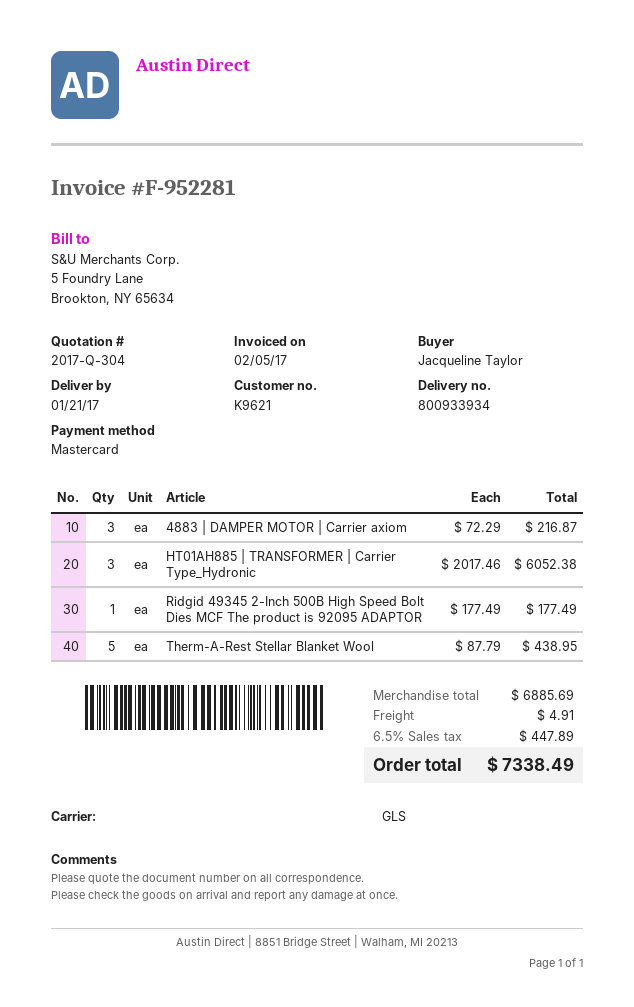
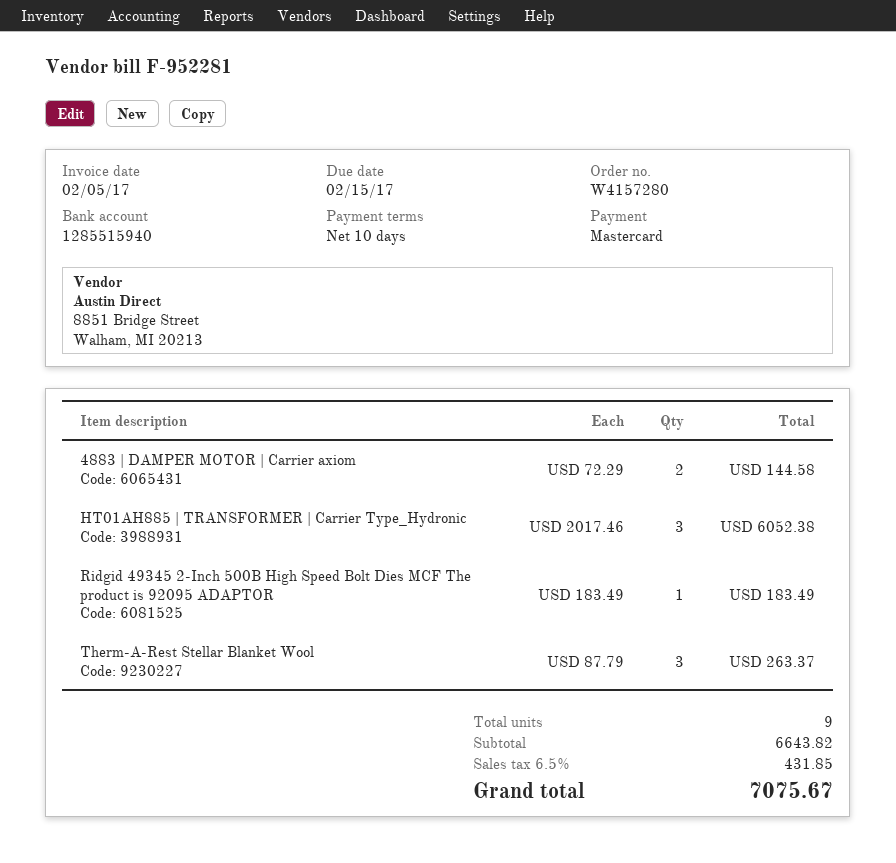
4883 | DAMPER MOTOR | Carrier axiom: 3 x 72.29 = 216.87 -> 2 x 72.29 = 144.58
Ridgid 49345 2-Inch 500B High Speed Bolt Dies MCF The product is 92095 ADAPTOR: 1 x 177.49 = 177.49 -> 1 x 183.49 = 183.49
Therm-A-Rest Stellar Blanket Wool: 5 x 87.79 = 438.95 -> 3 x 87.79 = 263.37
subtotal: 6885.69 -> 6643.82
shipping: 4.91 -> none
tax: 6.5% = 447.89 -> 6.5% = 431.85
total: 7338.49 -> 7075.67

